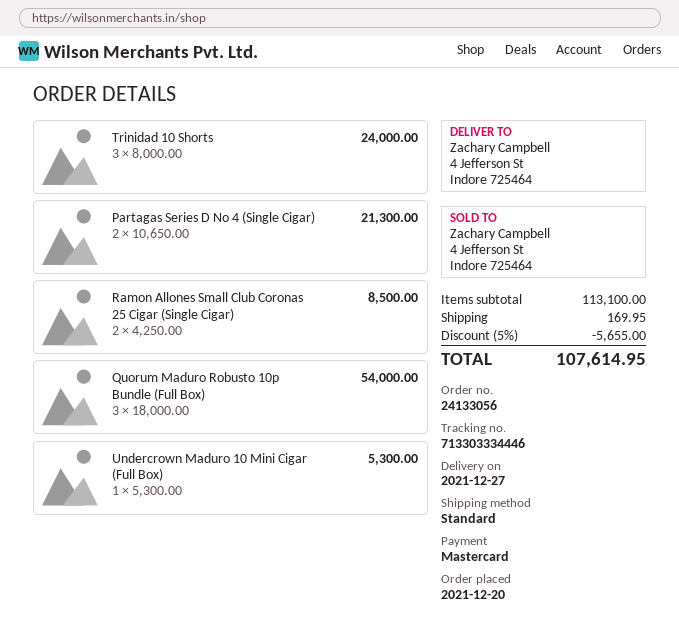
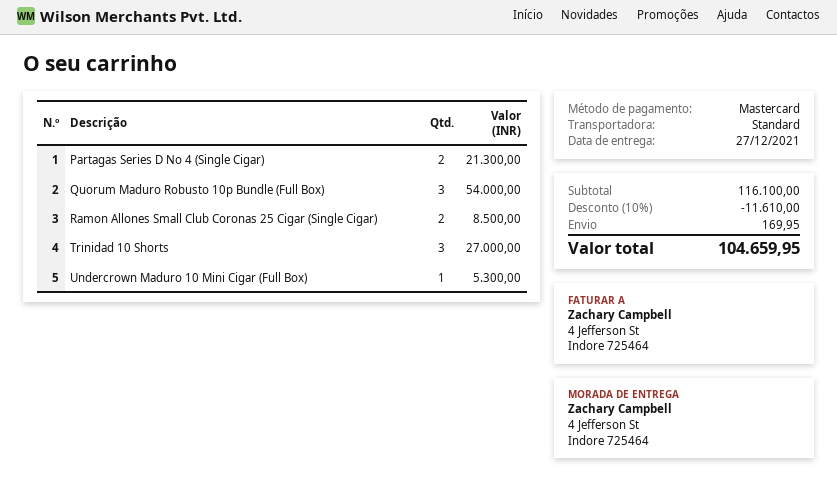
Trinidad 10 Shorts: 3 for 24000.00 -> 3 for 27000.00
subtotal: 113100.00 -> 116100.00
discount: 5% = 5655.00 -> 10% = 11610.00
total: 107614.95 -> 104659.95

